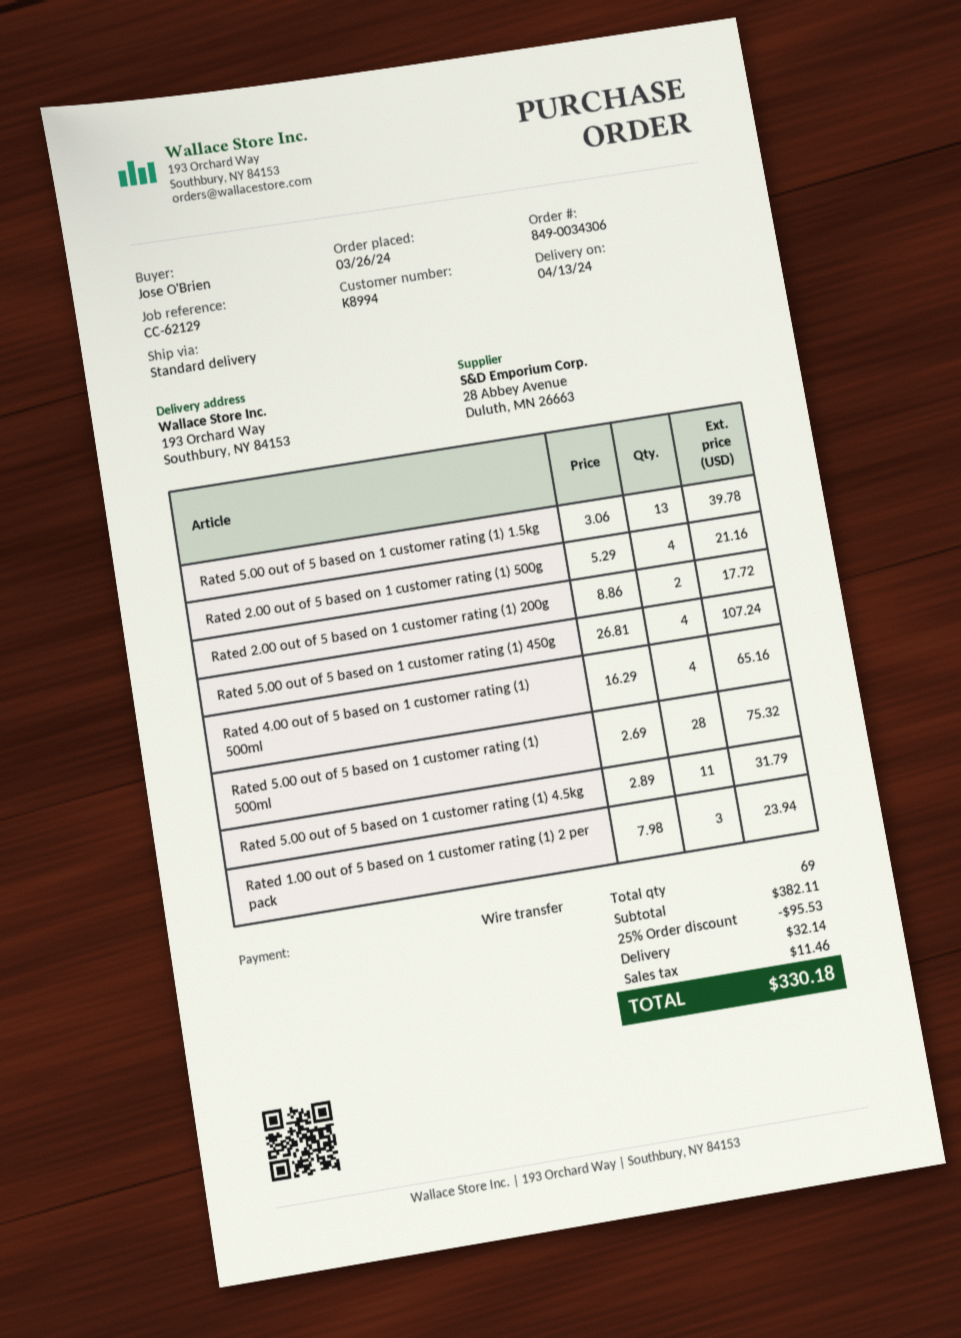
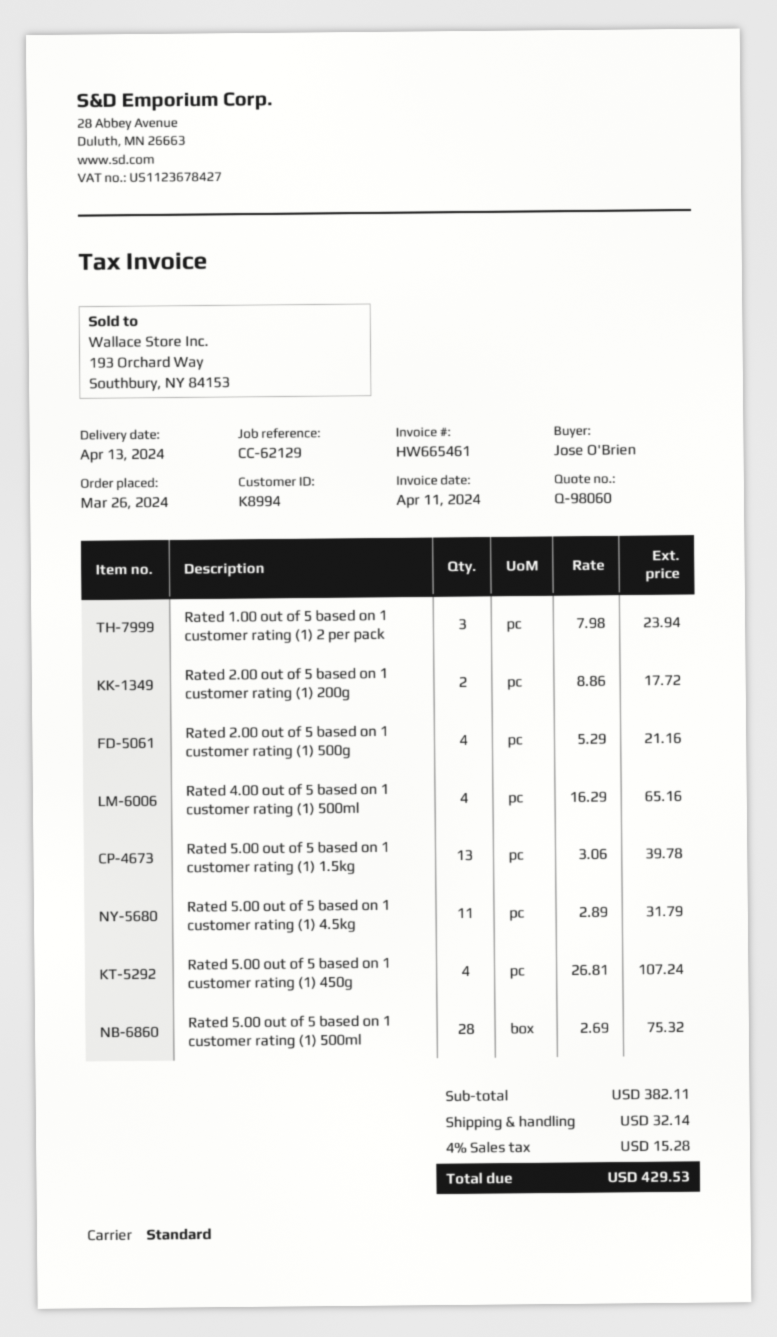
discount: 25% = 95.53 -> none
tax: 11.46 -> 15.28
total: 330.18 -> 429.53

